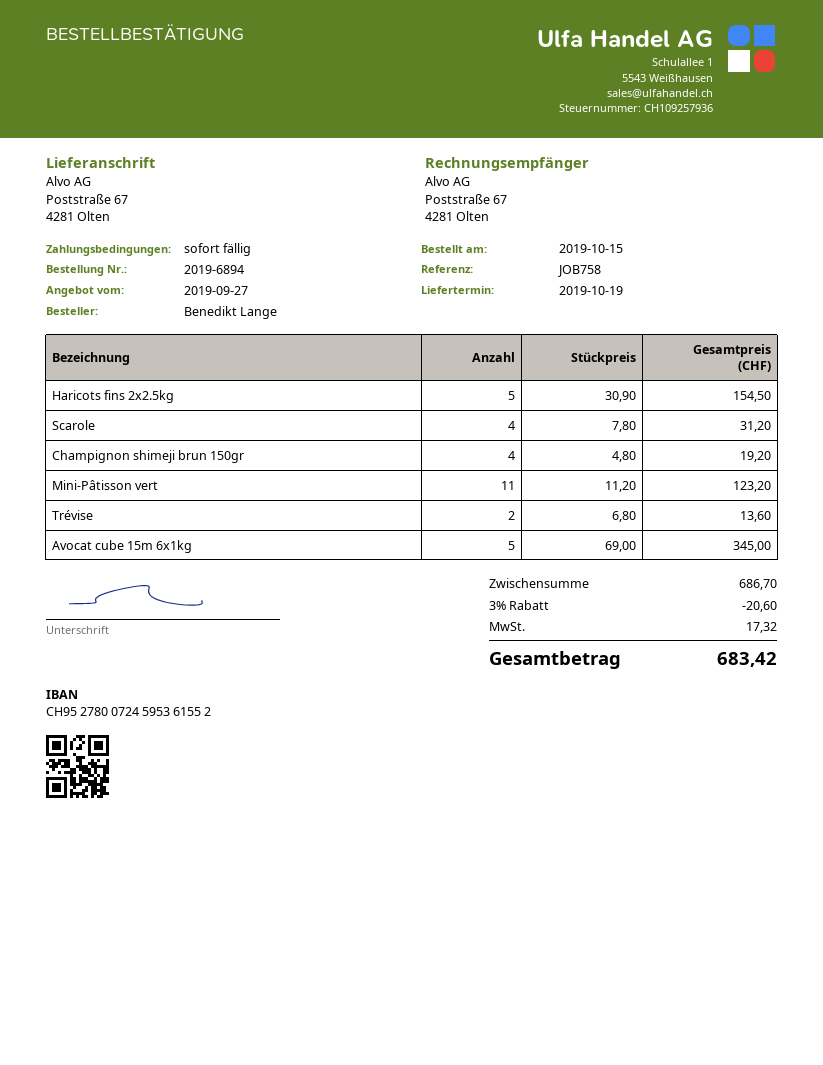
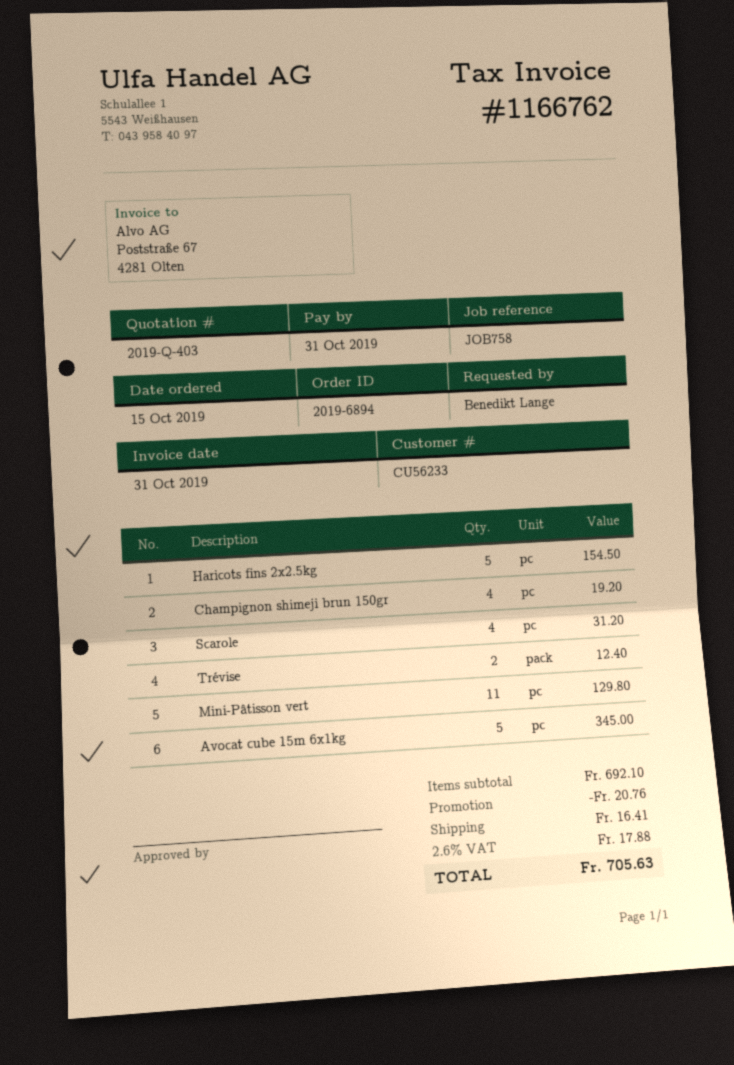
Mini-Pâtisson vert: 11 for 123.20 -> 11 for 129.80
Trévise: 2 for 13.60 -> 2 for 12.40
subtotal: 686.70 -> 692.10
discount: 20.60 -> 20.76
shipping: none -> 16.41
tax: 17.32 -> 17.88
total: 683.42 -> 705.63

